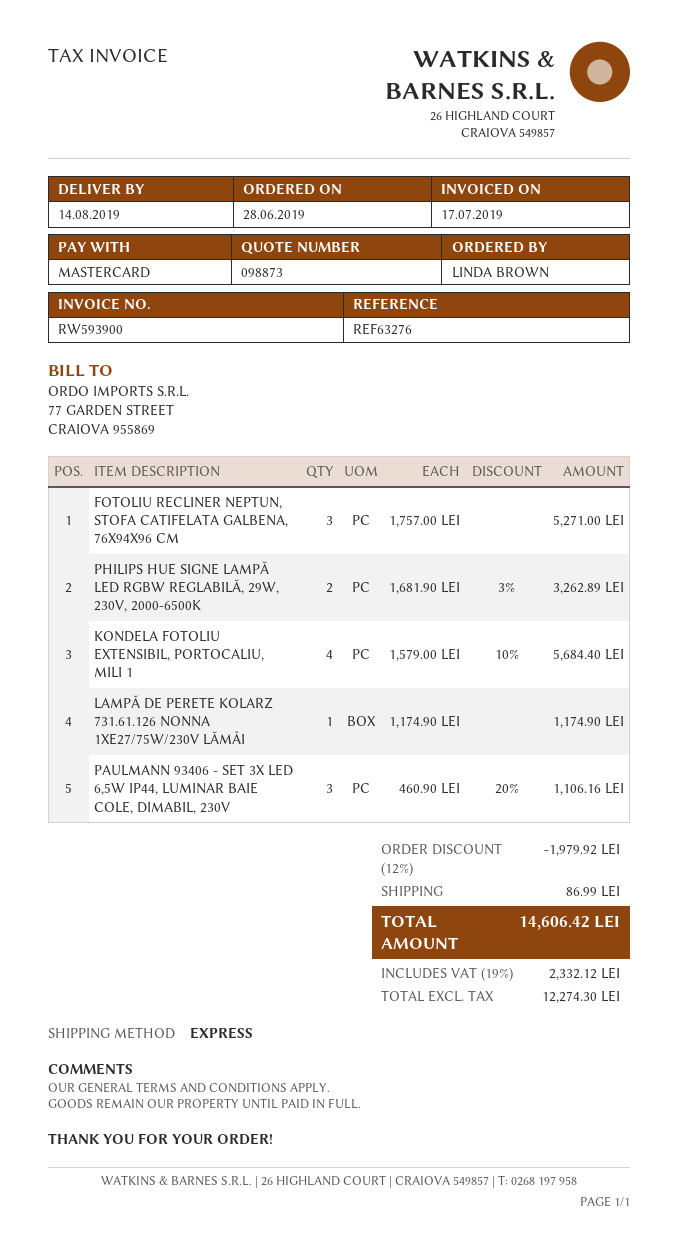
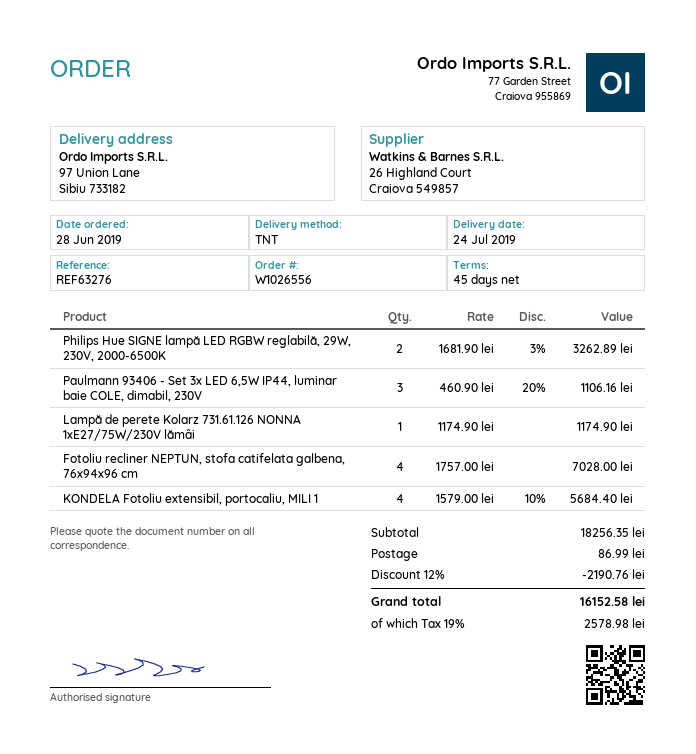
delivery date: 2019-08-14 -> 2019-07-24
shipping method: express -> TNT
FOTOLIU RECLINER NEPTUN, STOFA CATIFELATA GALBENA, 76X94X96 CM: 3 x 1757.00 = 5271.00 -> 4 x 1757.00 = 7028.00
discount: 12% = 1979.92 -> 12% = 2190.76
tax: 19% = 2332.12 -> 19% = 2578.98
total: 14606.42 -> 16152.58

